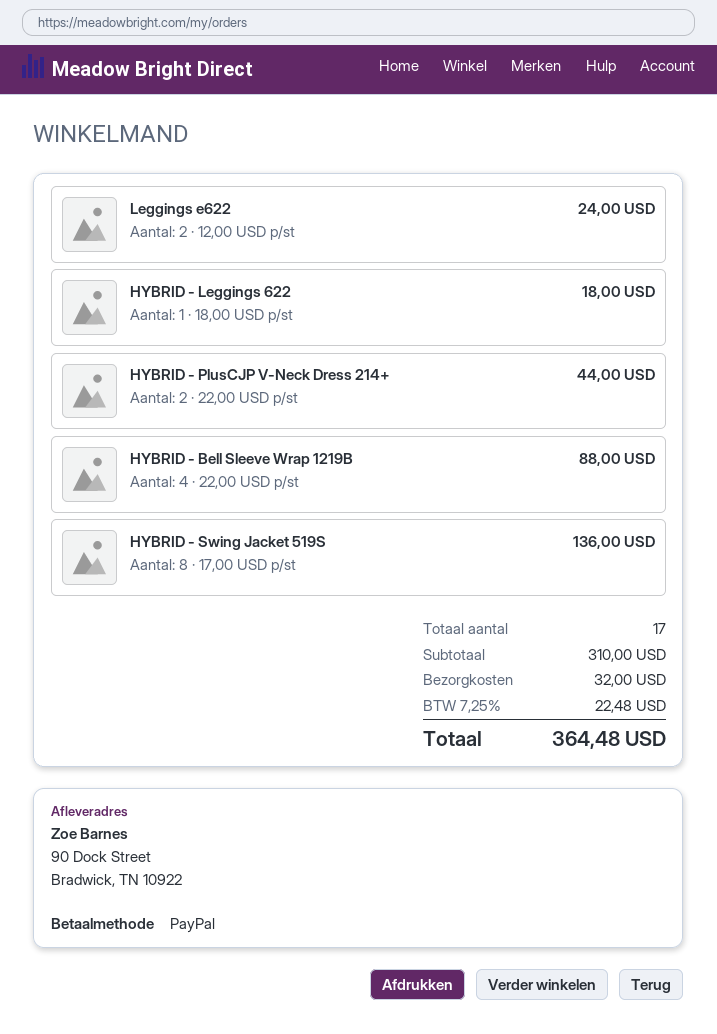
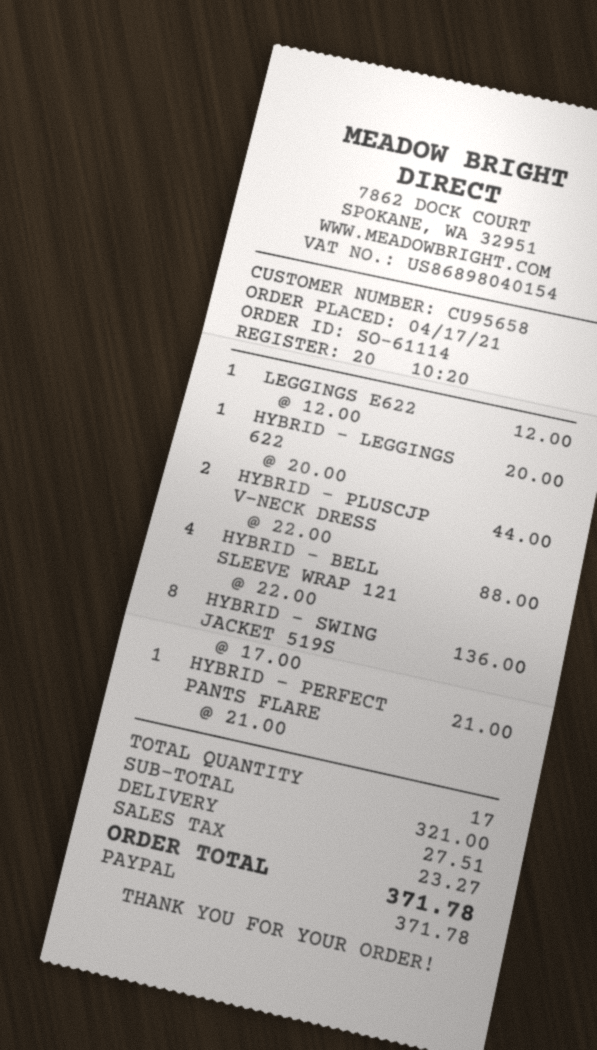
Leggings e622: 2 x 12.00 = 24.00 -> 1 x 12.00 = 12.00
HYBRID - Leggings 622: 1 x 18.00 = 18.00 -> 1 x 20.00 = 20.00
HYBRID - PERFECT PANTS FLARE: none -> 1 x 21.00 = 21.00
subtotal: 310.00 -> 321.00
shipping: 32.00 -> 27.51
tax: 22.48 -> 23.27
total: 364.48 -> 371.78

